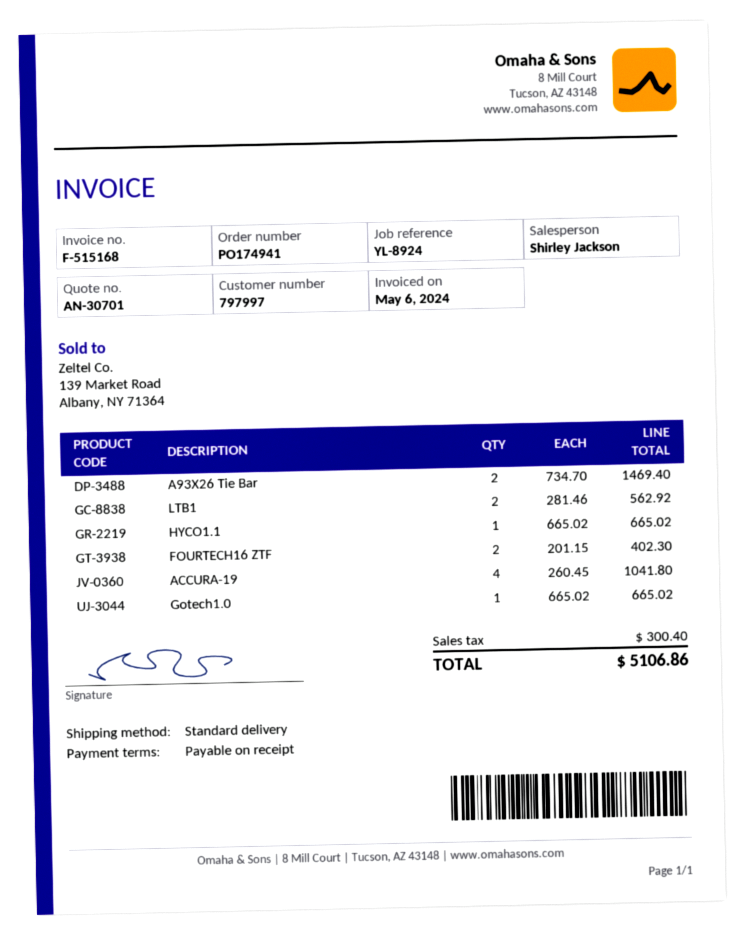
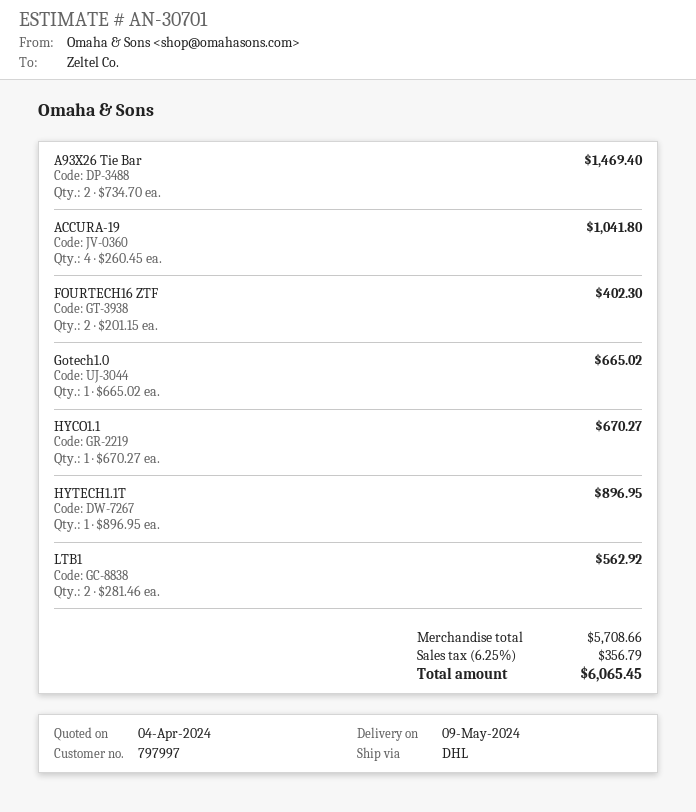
shipping method: standard -> DHL
HYCO1.1: 1 x 665.02 = 665.02 -> 1 x 670.27 = 670.27
HYTECH1.1T: none -> 1 x 896.95 = 896.95
tax: 300.40 -> 356.79
total: 5106.86 -> 6065.45

